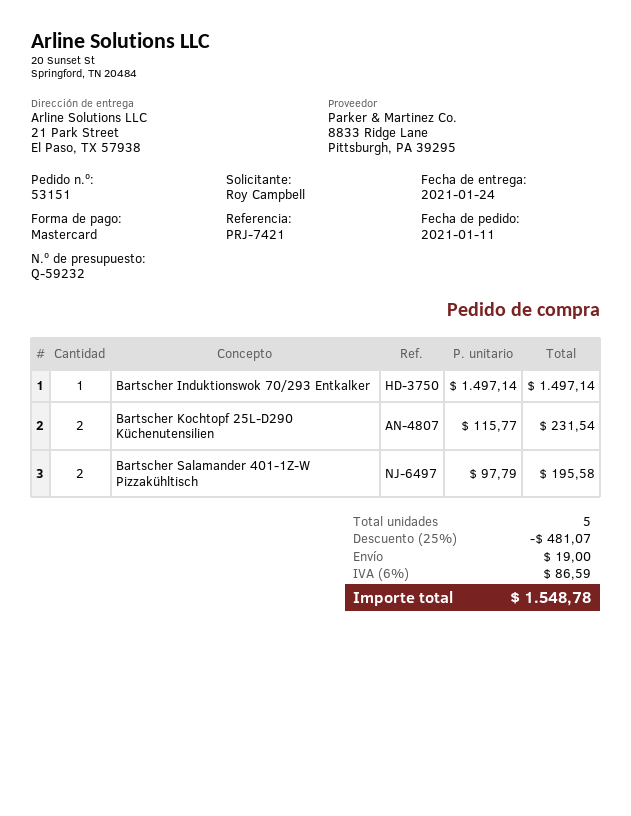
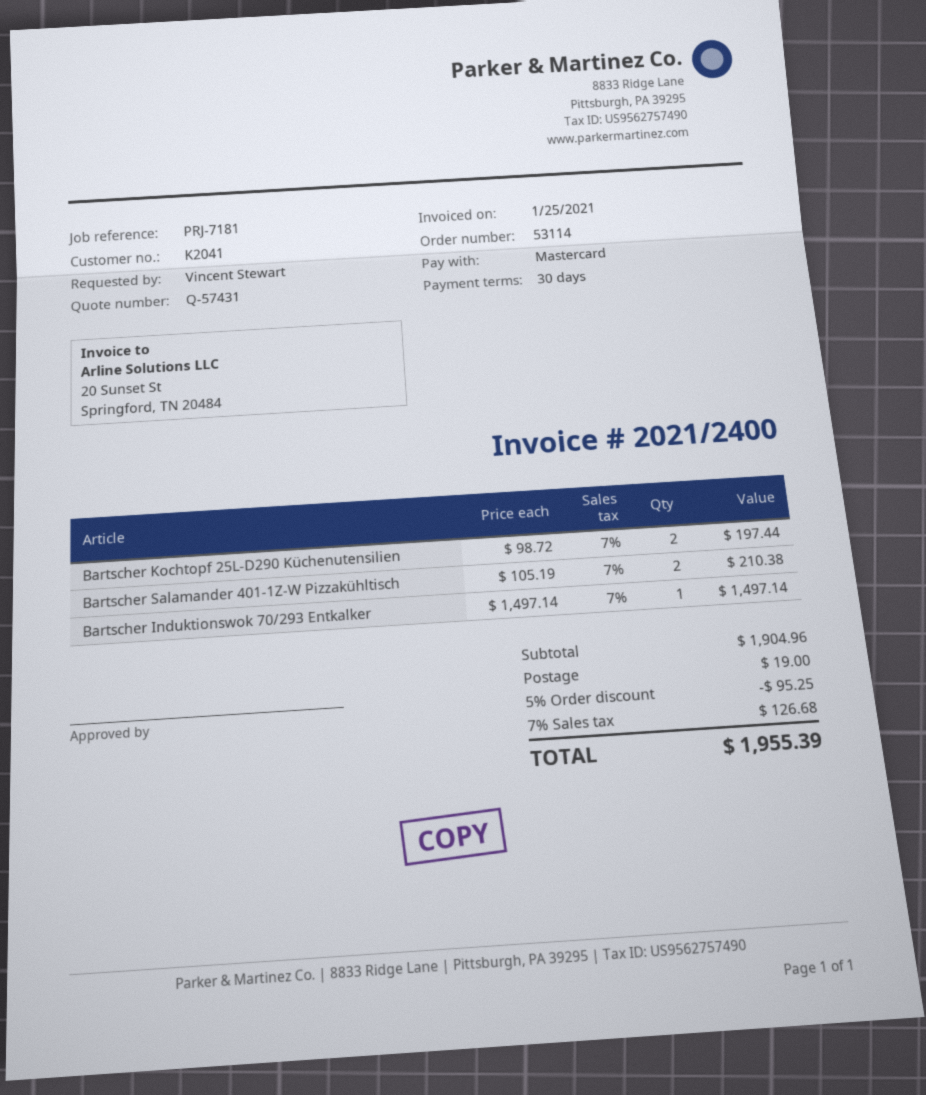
quote number: Q-59232 -> Q-57431
order number: 53151 -> 53114
reference: PRJ-7421 -> PRJ-7181
ordered by: Roy Campbell -> Vincent Stewart
Bartscher Kochtopf 25L-D290 Küchenutensilien: 2 x 115.77 = 231.54 -> 2 x 98.72 = 197.44
Bartscher Salamander 401-1Z-W Pizzakühltisch: 2 x 97.79 = 195.58 -> 2 x 105.19 = 210.38
discount: 25% = 481.07 -> 5% = 95.25
tax: 6% = 86.59 -> 7% = 126.68
total: 1548.78 -> 1955.39

